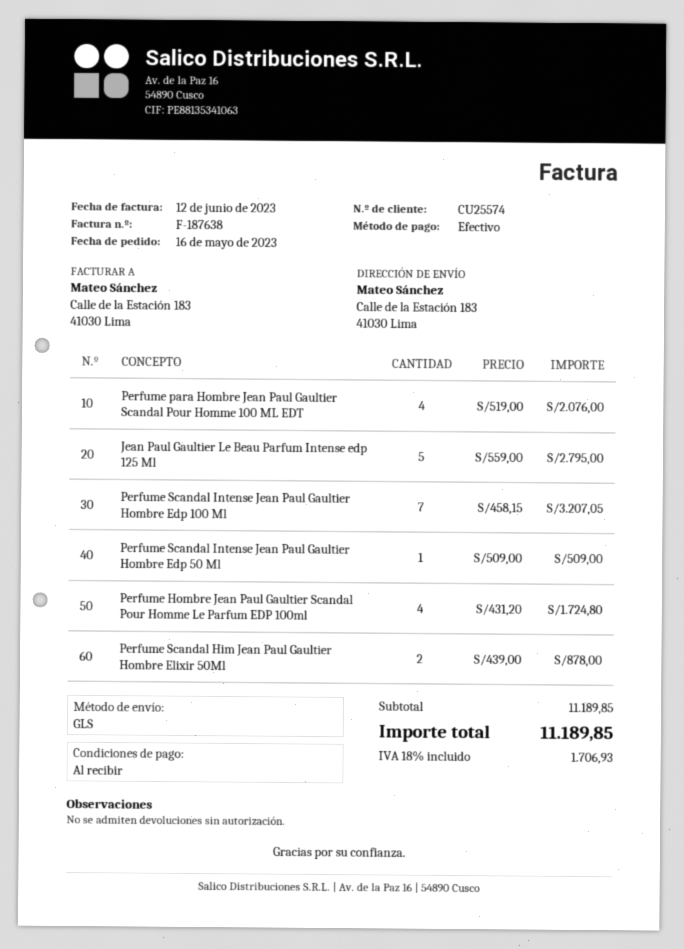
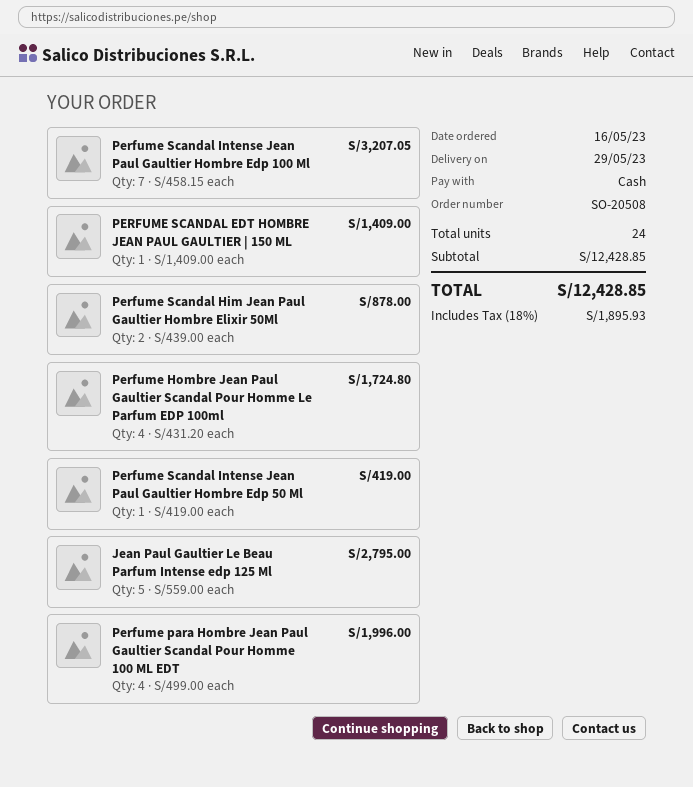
Perfume para Hombre Jean Paul Gaultier Scandal Pour Homme 100 ML EDT: 4 x 519.00 = 2076.00 -> 4 x 499.00 = 1996.00
Perfume Scandal Intense Jean Paul Gaultier Hombre Edp 50 Ml: 1 x 509.00 = 509.00 -> 1 x 419.00 = 419.00
PERFUME SCANDAL EDT HOMBRE JEAN PAUL GAULTIER | 150 ML: none -> 1 x 1409.00 = 1409.00
subtotal: 11189.85 -> 12428.85
tax: 18% = 1706.93 -> 18% = 1895.93
total: 11189.85 -> 12428.85

